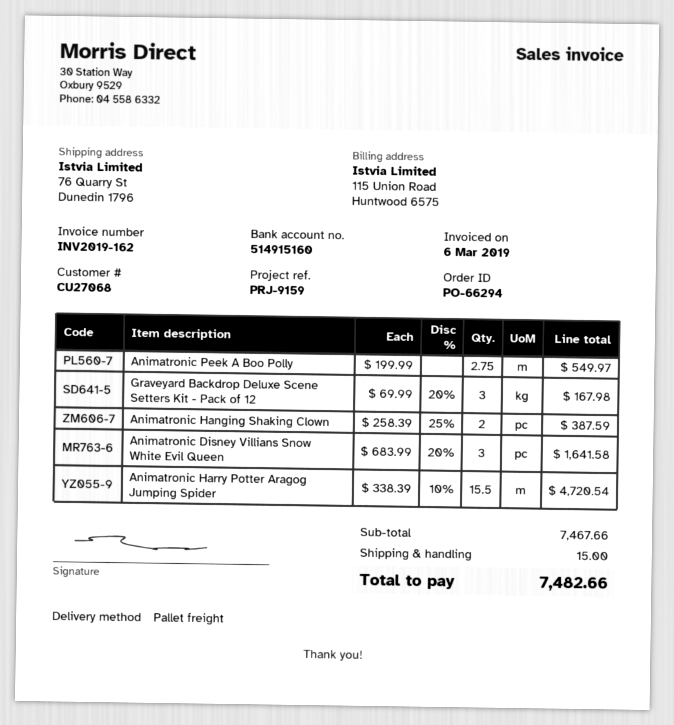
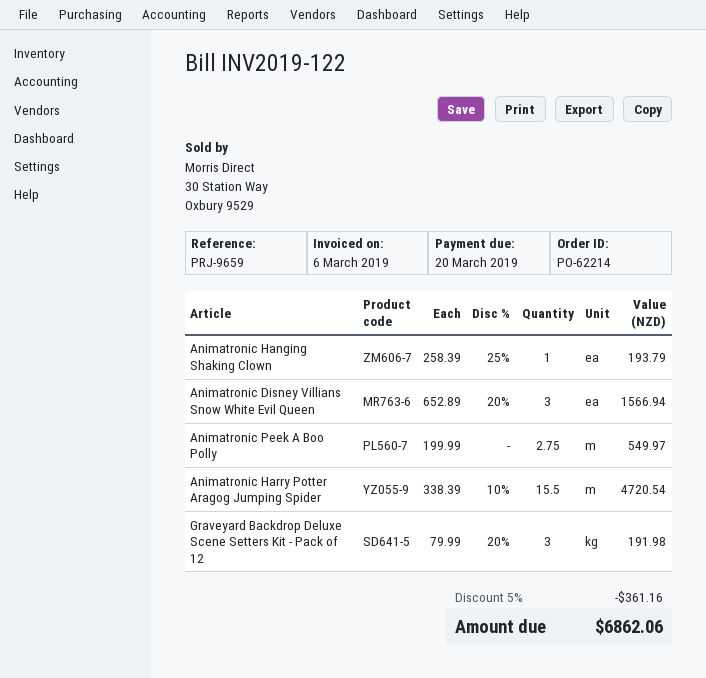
order number: PO-66294 -> PO-62214
invoice number: INV2019-162 -> INV2019-122
reference: PRJ-9159 -> PRJ-9659
Graveyard Backdrop Deluxe Scene Setters Kit - Pack of 12: 3 x 69.99 - 20% = 167.98 -> 3 x 79.99 - 20% = 191.98
Animatronic Hanging Shaking Clown: 2 x 258.39 - 25% = 387.59 -> 1 x 258.39 - 25% = 193.79
Animatronic Disney Villians Snow White Evil Queen: 3 x 683.99 - 20% = 1641.58 -> 3 x 652.89 - 20% = 1566.94
discount: none -> 5% = 361.16
shipping: 15.00 -> none
total: 7482.66 -> 6862.06

